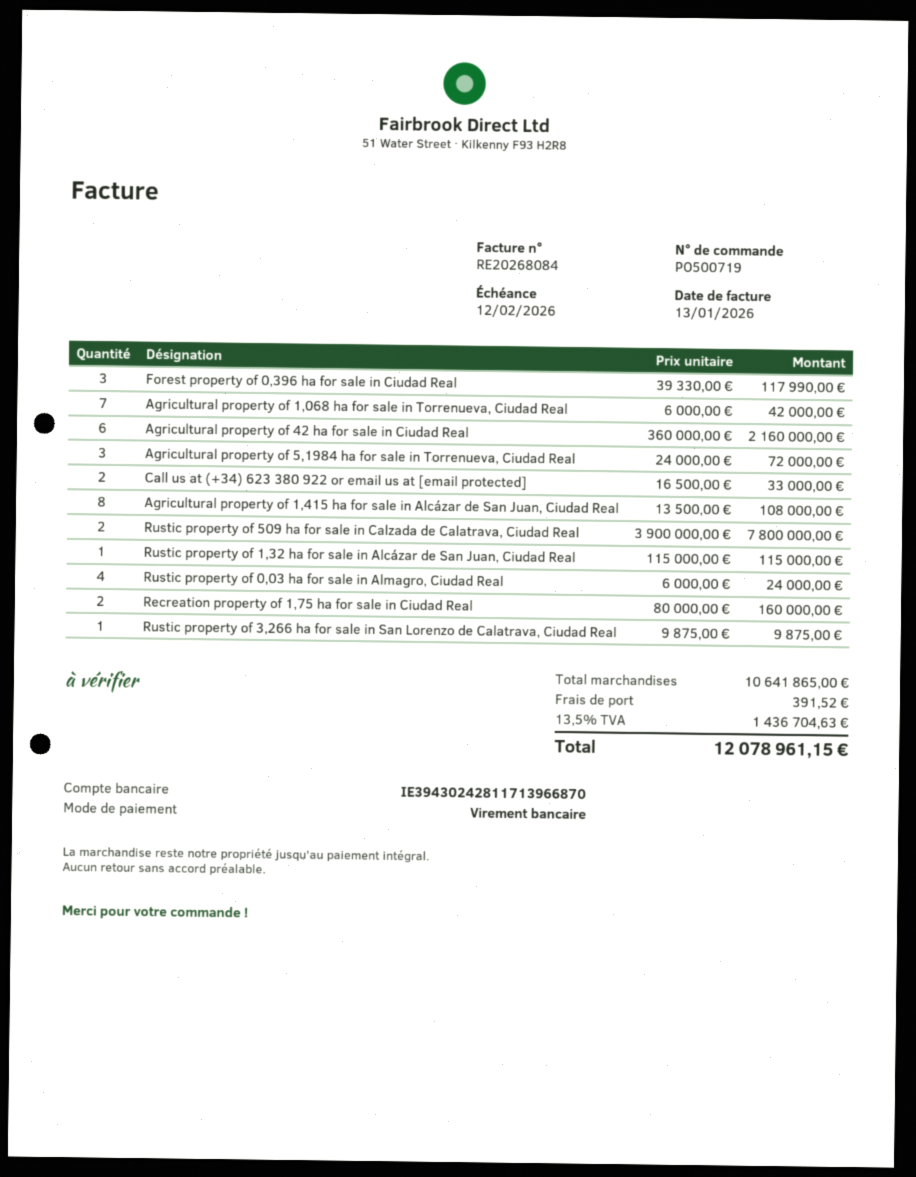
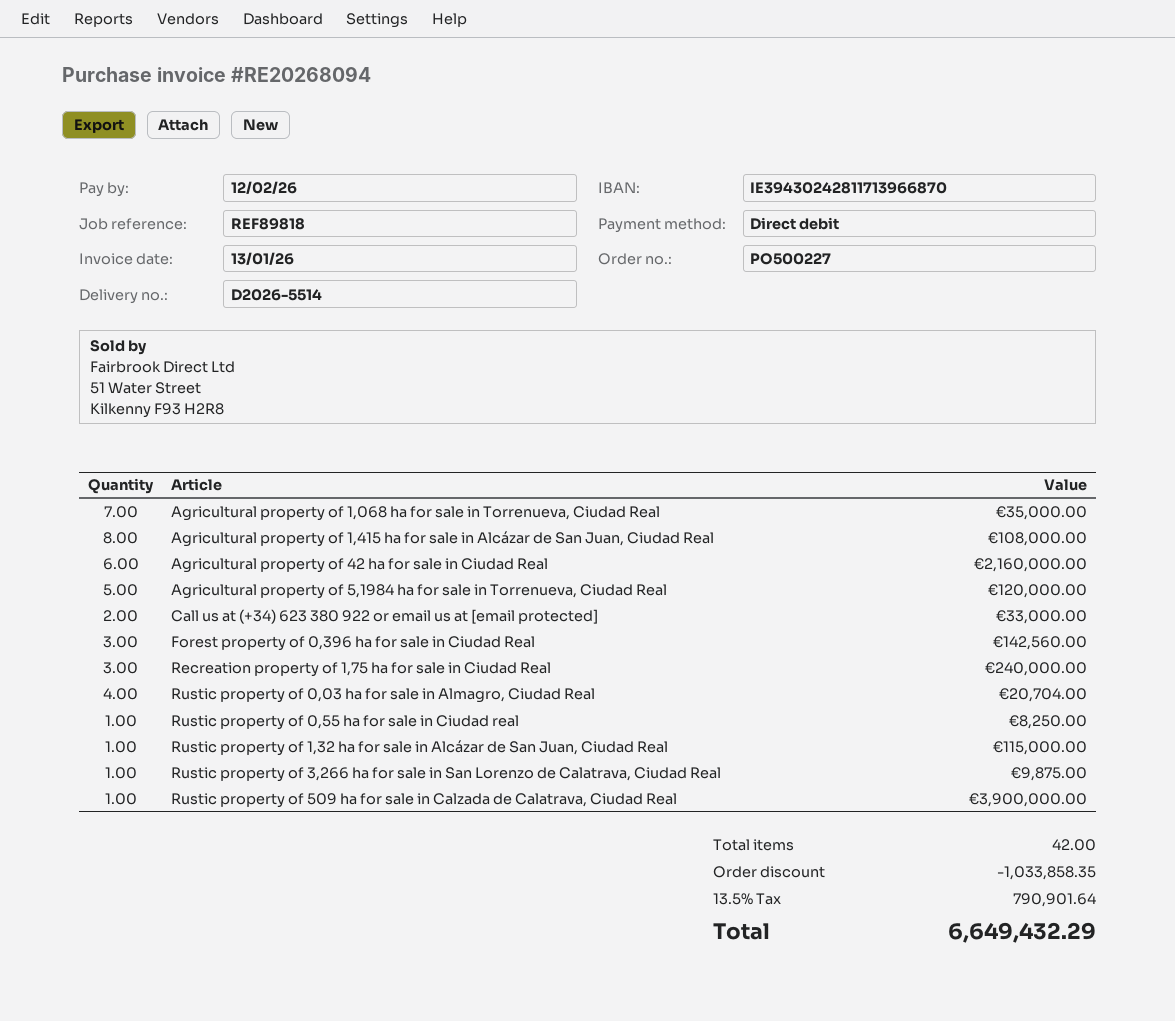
order number: PO500719 -> PO500227
invoice number: RE20268084 -> RE20268094
payment method: bank transfer -> direct debit
Forest property of 0,396 ha for sale in Ciudad Real: 3 for 117990.00 -> 3 for 142560.00
Agricultural property of 1,068 ha for sale in Torrenueva, Ciudad Real: 7 for 42000.00 -> 7 for 35000.00
Agricultural property of 5,1984 ha for sale in Torrenueva, Ciudad Real: 3 for 72000.00 -> 5 for 120000.00
Rustic property of 509 ha for sale in Calzada de Calatrava, Ciudad Real: 2 for 7800000.00 -> 1 for 3900000.00
Rustic property of 0,03 ha for sale in Almagro, Ciudad Real: 4 for 24000.00 -> 4 for 20704.00
Recreation property of 1,75 ha for sale in Ciudad Real: 2 for 160000.00 -> 3 for 240000.00
Rustic property of 0,55 ha for sale in Ciudad real: none -> 1 for 8250.00
discount: none -> 1033858.35
shipping: 391.52 -> none
tax: 13.5% = 1436704.63 -> 13.5% = 790901.64
total: 12078961.15 -> 6649432.29

